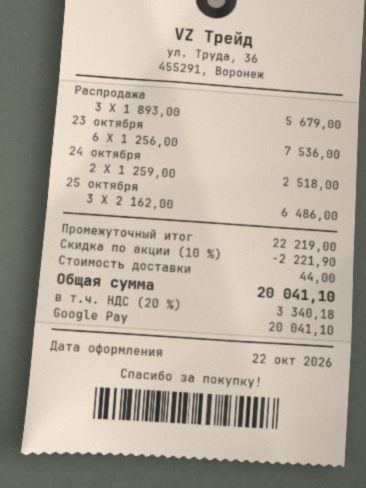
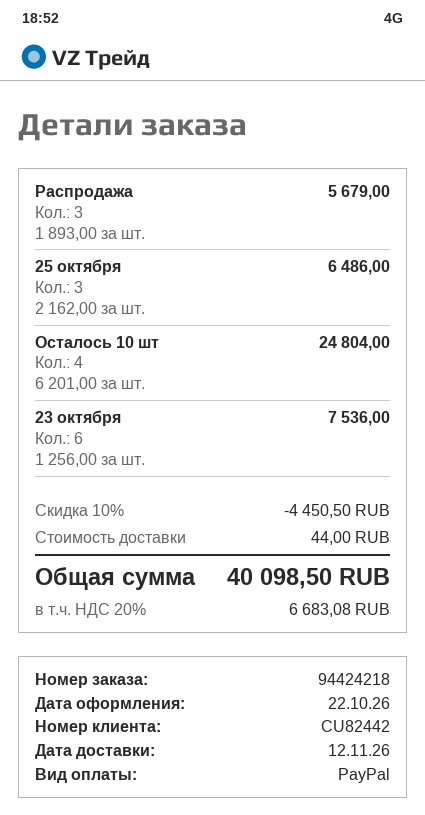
payment method: Google Pay -> PayPal
24 октября: 2 x 1259.00 = 2518.00 -> none
Осталось 10 шт: none -> 4 x 6201.00 = 24804.00
discount: 10% = 2221.90 -> 10% = 4450.50
tax: 20% = 3340.18 -> 20% = 6683.08
total: 20041.10 -> 40098.50

